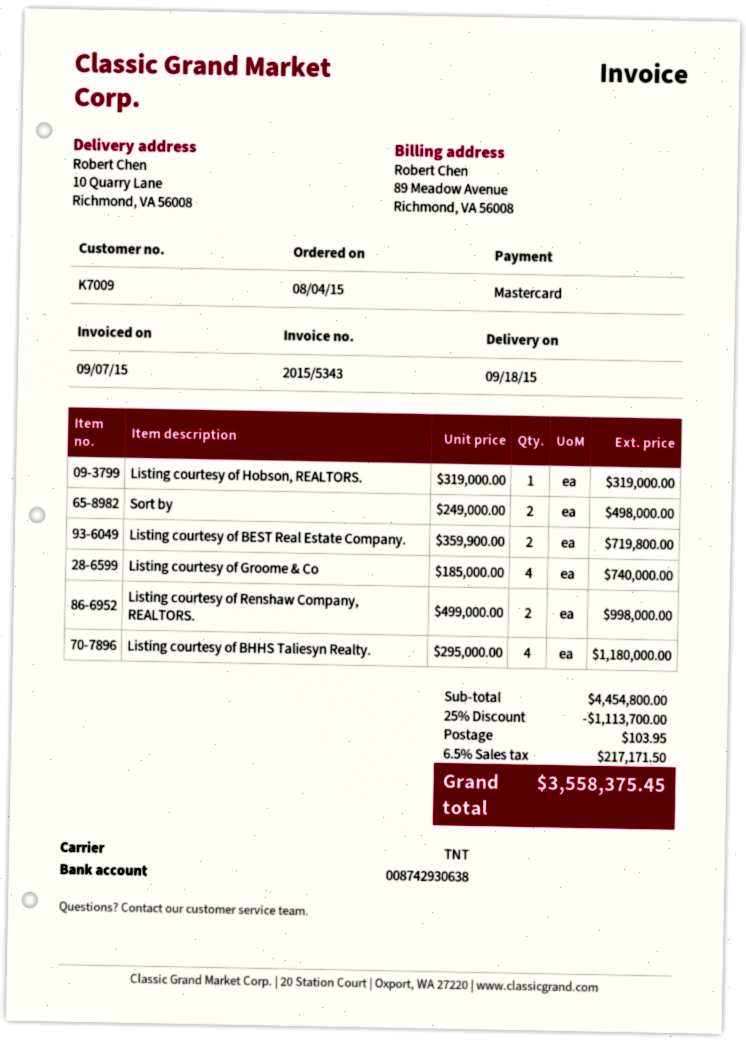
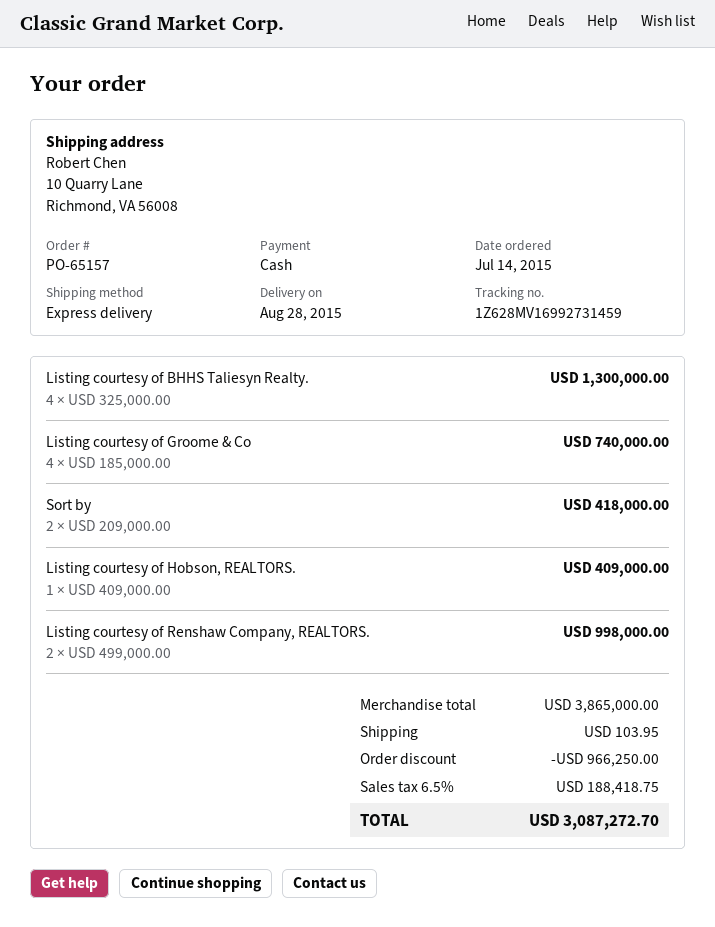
order date: 2015-08-04 -> 2015-07-14
delivery date: 2015-09-18 -> 2015-08-28
payment method: Mastercard -> cash
shipping method: TNT -> express
Listing courtesy of Hobson, REALTORS.: 1 x 319000.00 = 319000.00 -> 1 x 409000.00 = 409000.00
Sort by: 2 x 249000.00 = 498000.00 -> 2 x 209000.00 = 418000.00
Listing courtesy of BEST Real Estate Company.: 2 x 359900.00 = 719800.00 -> none
Listing courtesy of BHHS Taliesyn Realty.: 4 x 295000.00 = 1180000.00 -> 4 x 325000.00 = 1300000.00
subtotal: 4454800.00 -> 3865000.00
discount: 1113700.00 -> 966250.00
tax: 6.5% = 217171.50 -> 6.5% = 188418.75
total: 3558375.45 -> 3087272.70

